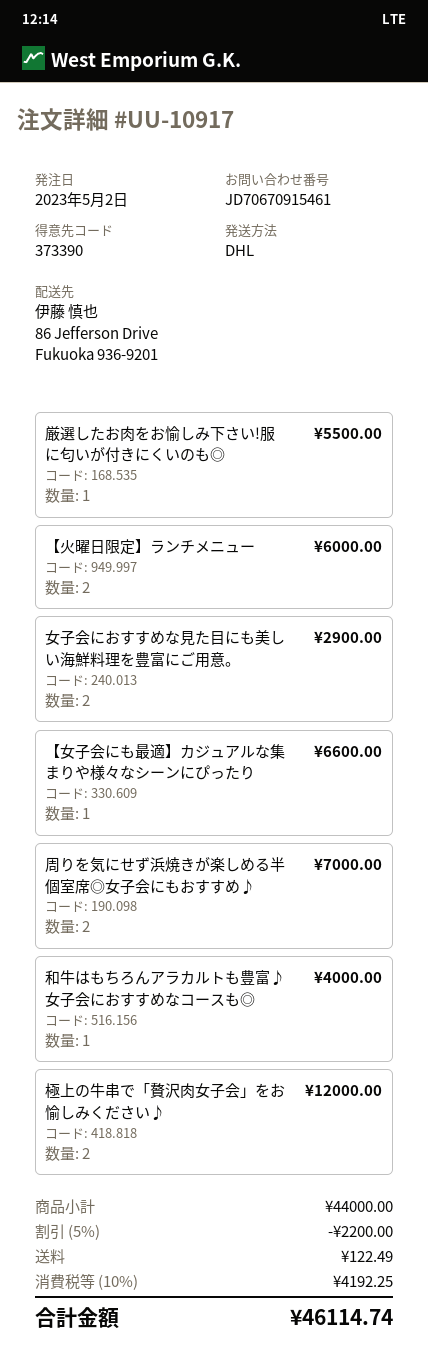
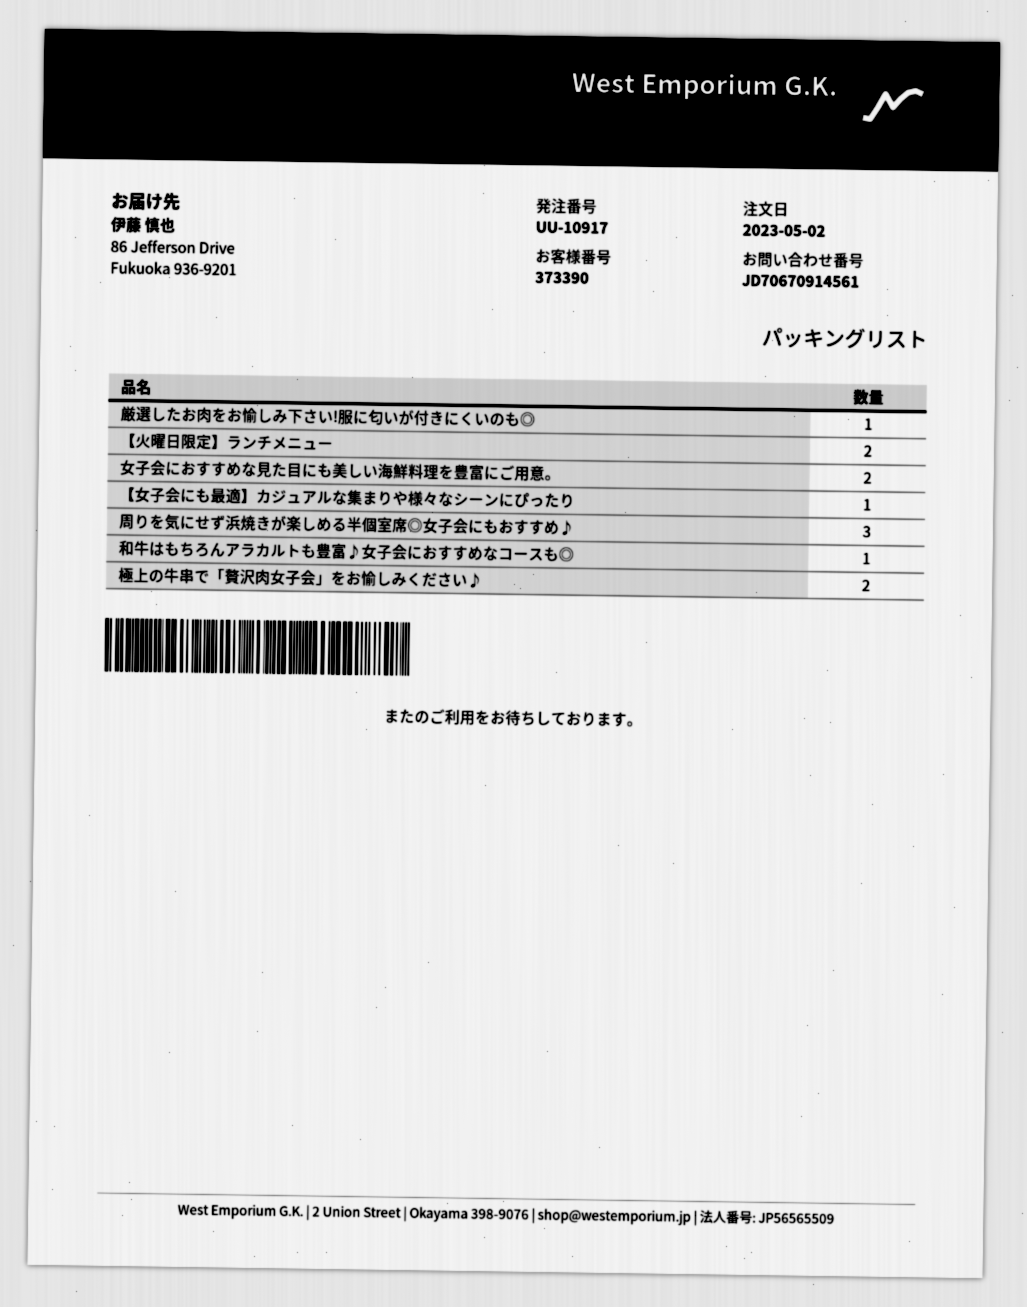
tracking number: JD70670915461 -> JD70670914561
周りを気にせず浜焼きが楽しめる半個室席◎女子会にもおすすめ♪: 2 -> 3

